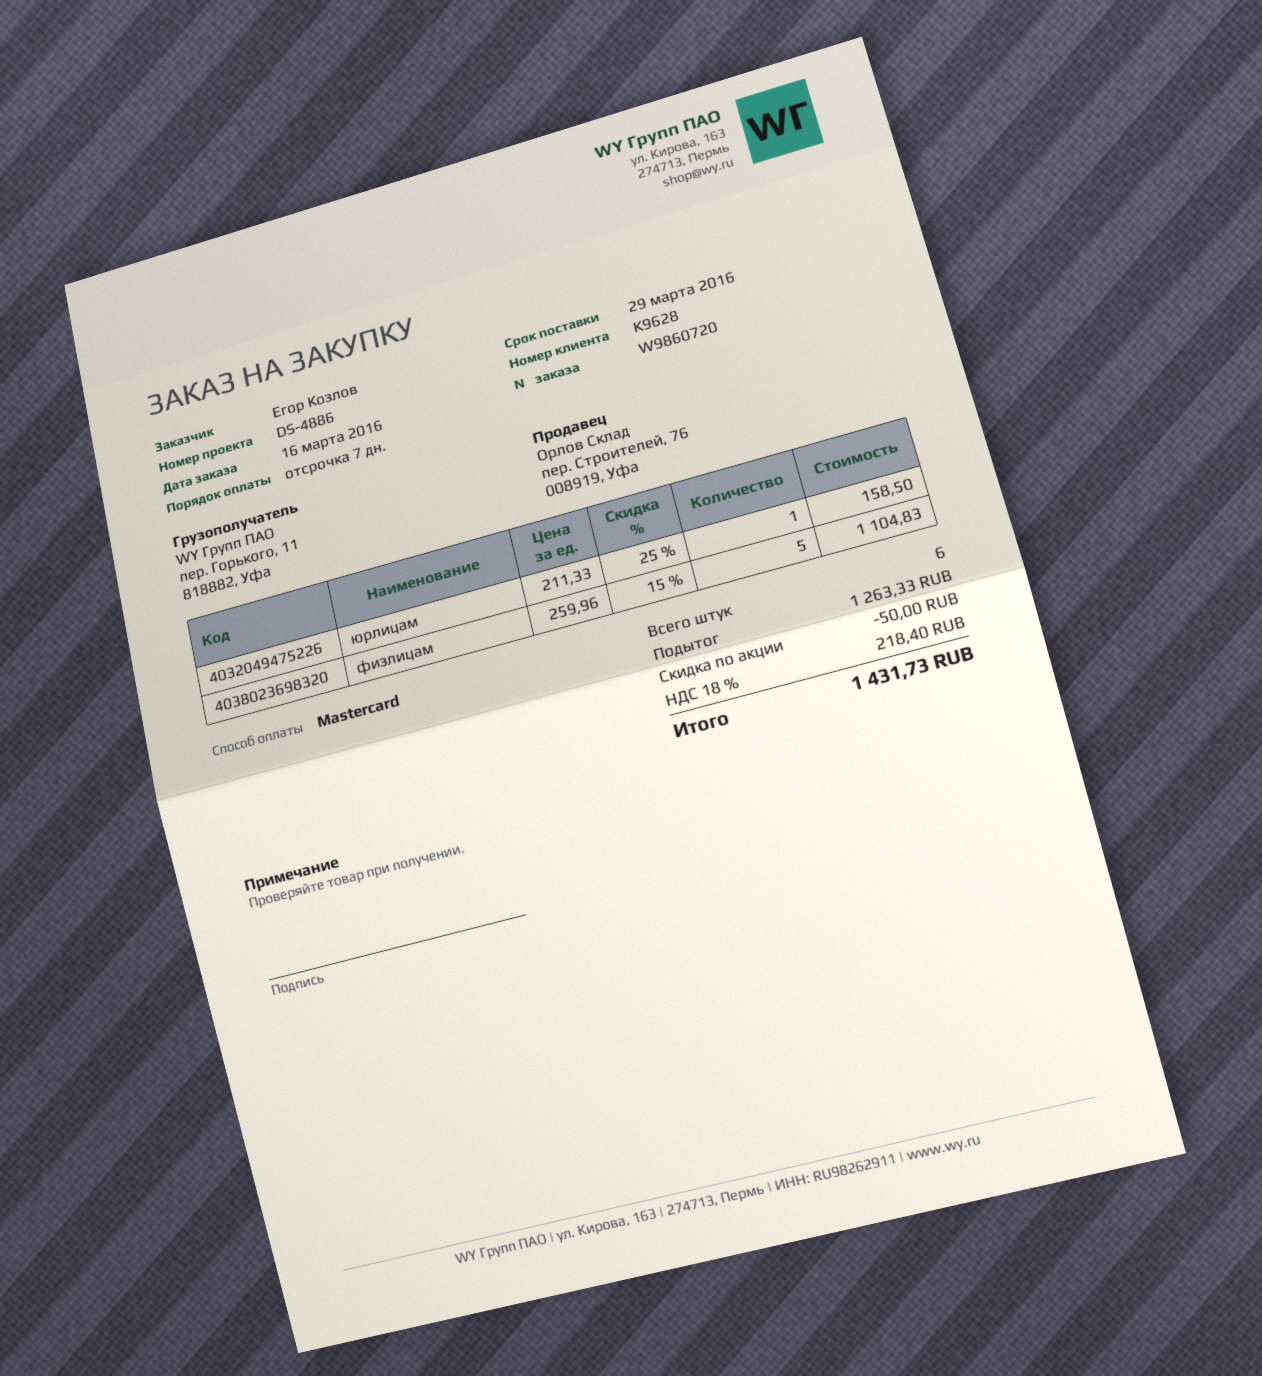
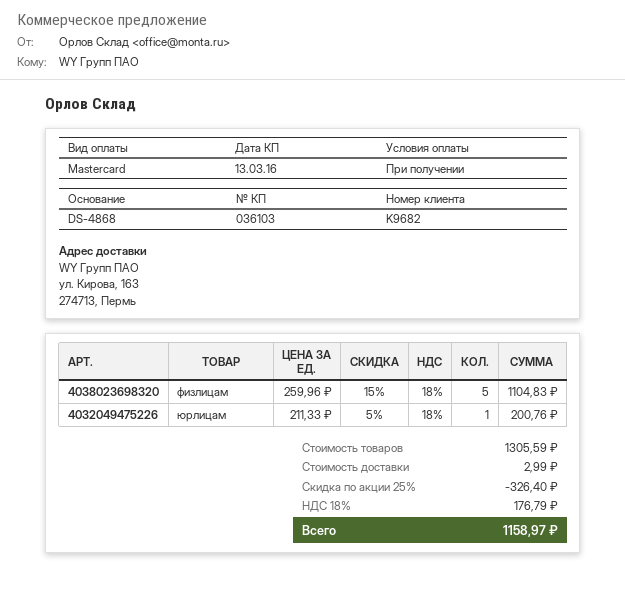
payment terms: 7 days -> on receipt
customer number: K9628 -> K9682
reference: DS-4886 -> DS-4868
ship to: пер. Горького, 11, 818882, Уфа -> ул. Кирова, 163, 274713, Пермь
юрлицам: 1 x 211.33 - 25% = 158.50 -> 1 x 211.33 - 5% = 200.76
subtotal: 1263.33 -> 1305.59
discount: 50.00 -> 326.40
shipping: none -> 2.99
tax: 18% = 218.40 -> 18% = 176.79
total: 1431.73 -> 1158.97

